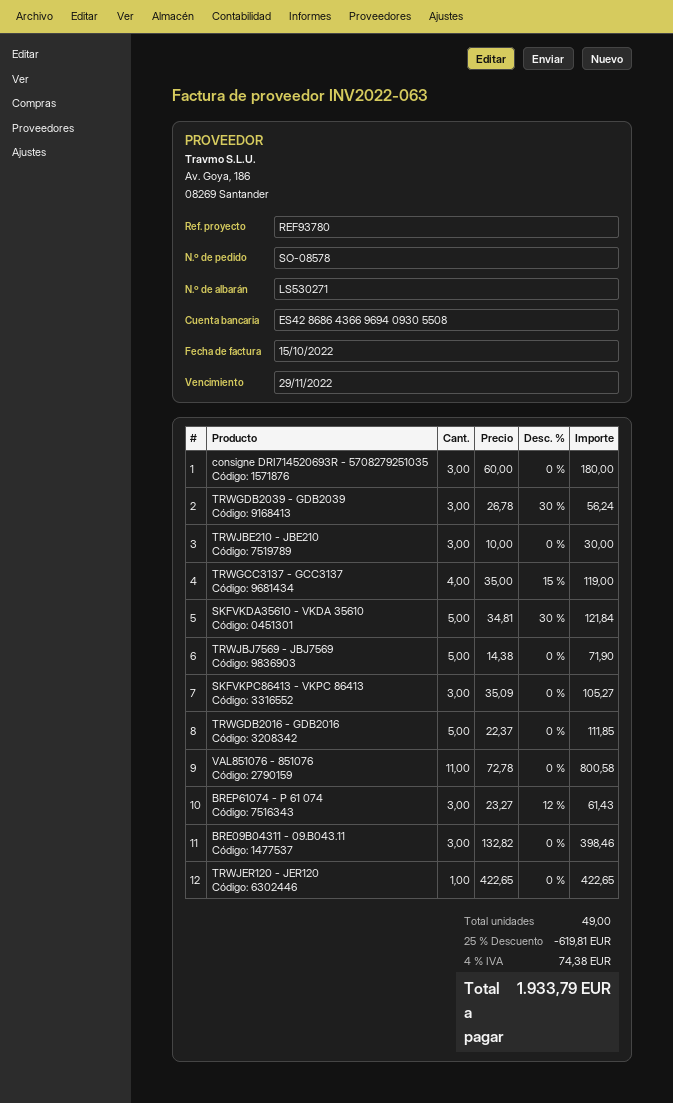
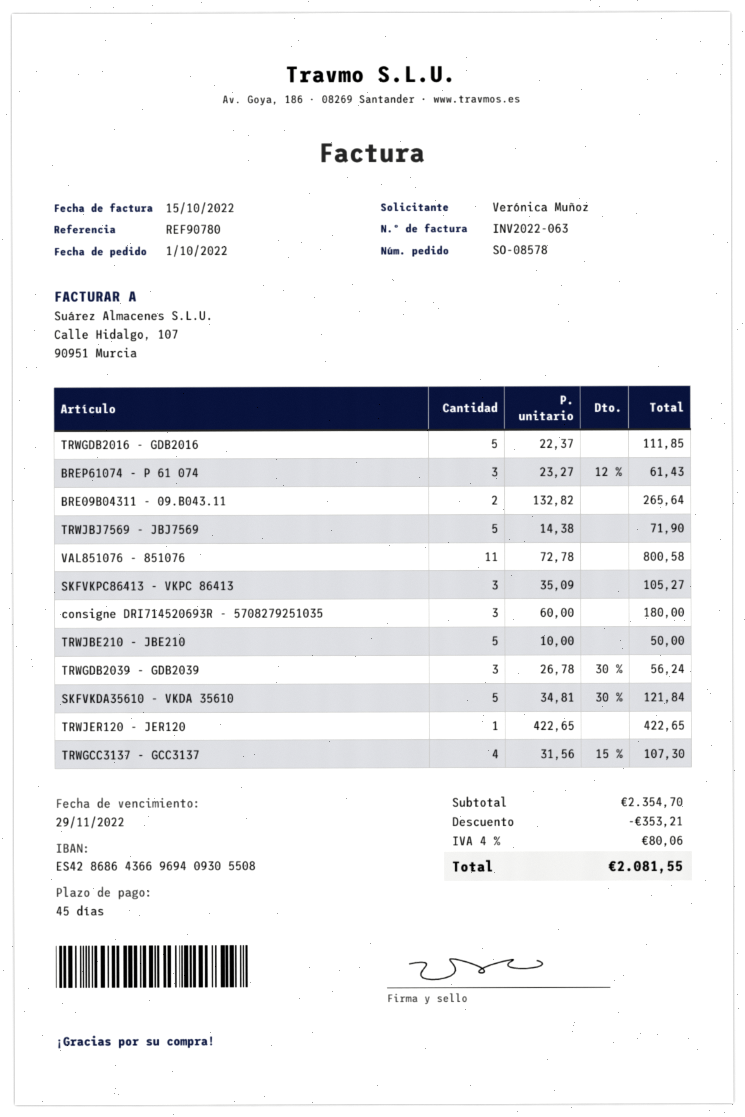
reference: REF93780 -> REF90780
TRWJBE210 - JBE210: 3 x 10.00 = 30.00 -> 5 x 10.00 = 50.00
TRWGCC3137 - GCC3137: 4 x 35.00 - 15% = 119.00 -> 4 x 31.56 - 15% = 107.30
BRE09B04311 - 09.B043.11: 3 x 132.82 = 398.46 -> 2 x 132.82 = 265.64
discount: 619.81 -> 353.21
tax: 4% = 74.38 -> 4% = 80.06
total: 1933.79 -> 2081.55

